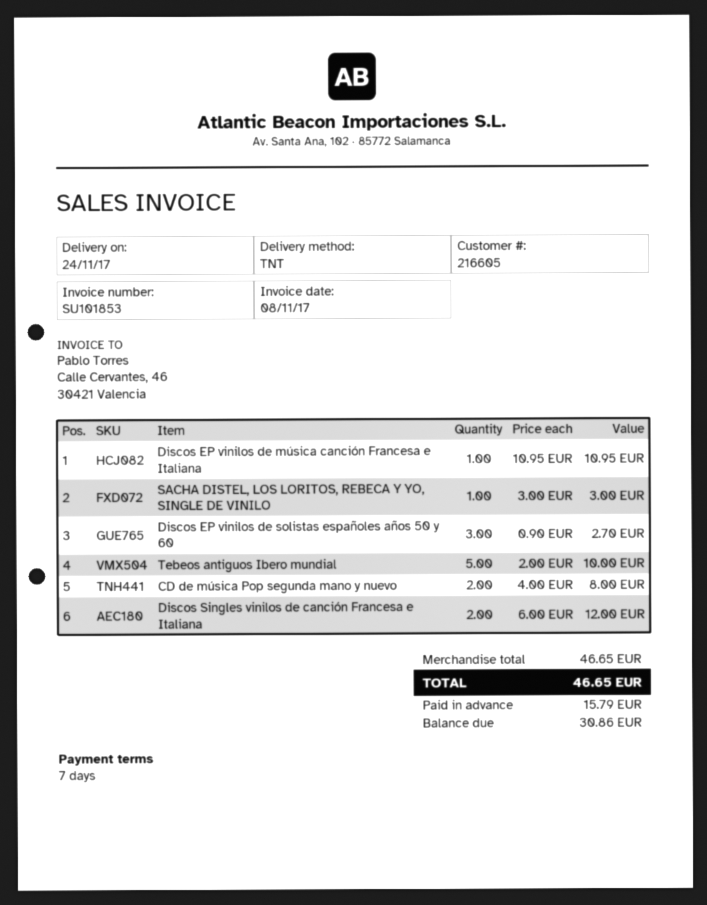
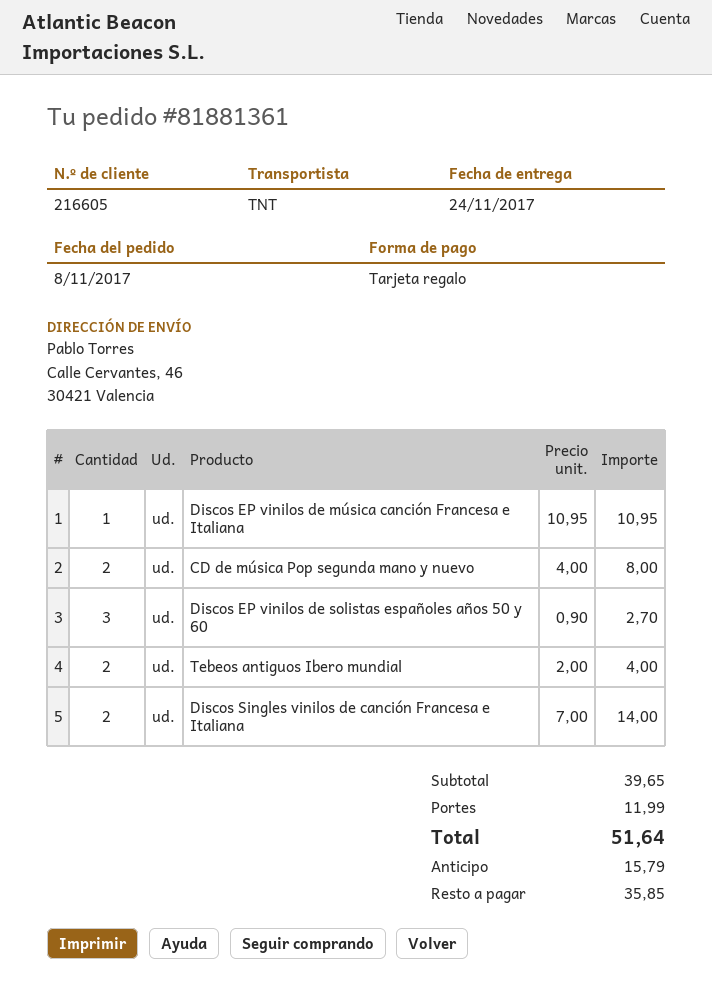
SACHA DISTEL, LOS LORITOS, REBECA Y YO, SINGLE DE VINILO: 1 x 3.00 = 3.00 -> none
Tebeos antiguos Ibero mundial: 5 x 2.00 = 10.00 -> 2 x 2.00 = 4.00
Discos Singles vinilos de canción Francesa e Italiana: 2 x 6.00 = 12.00 -> 2 x 7.00 = 14.00
subtotal: 46.65 -> 39.65
shipping: none -> 11.99
total: 46.65 -> 51.64
balance: 30.86 -> 35.85

